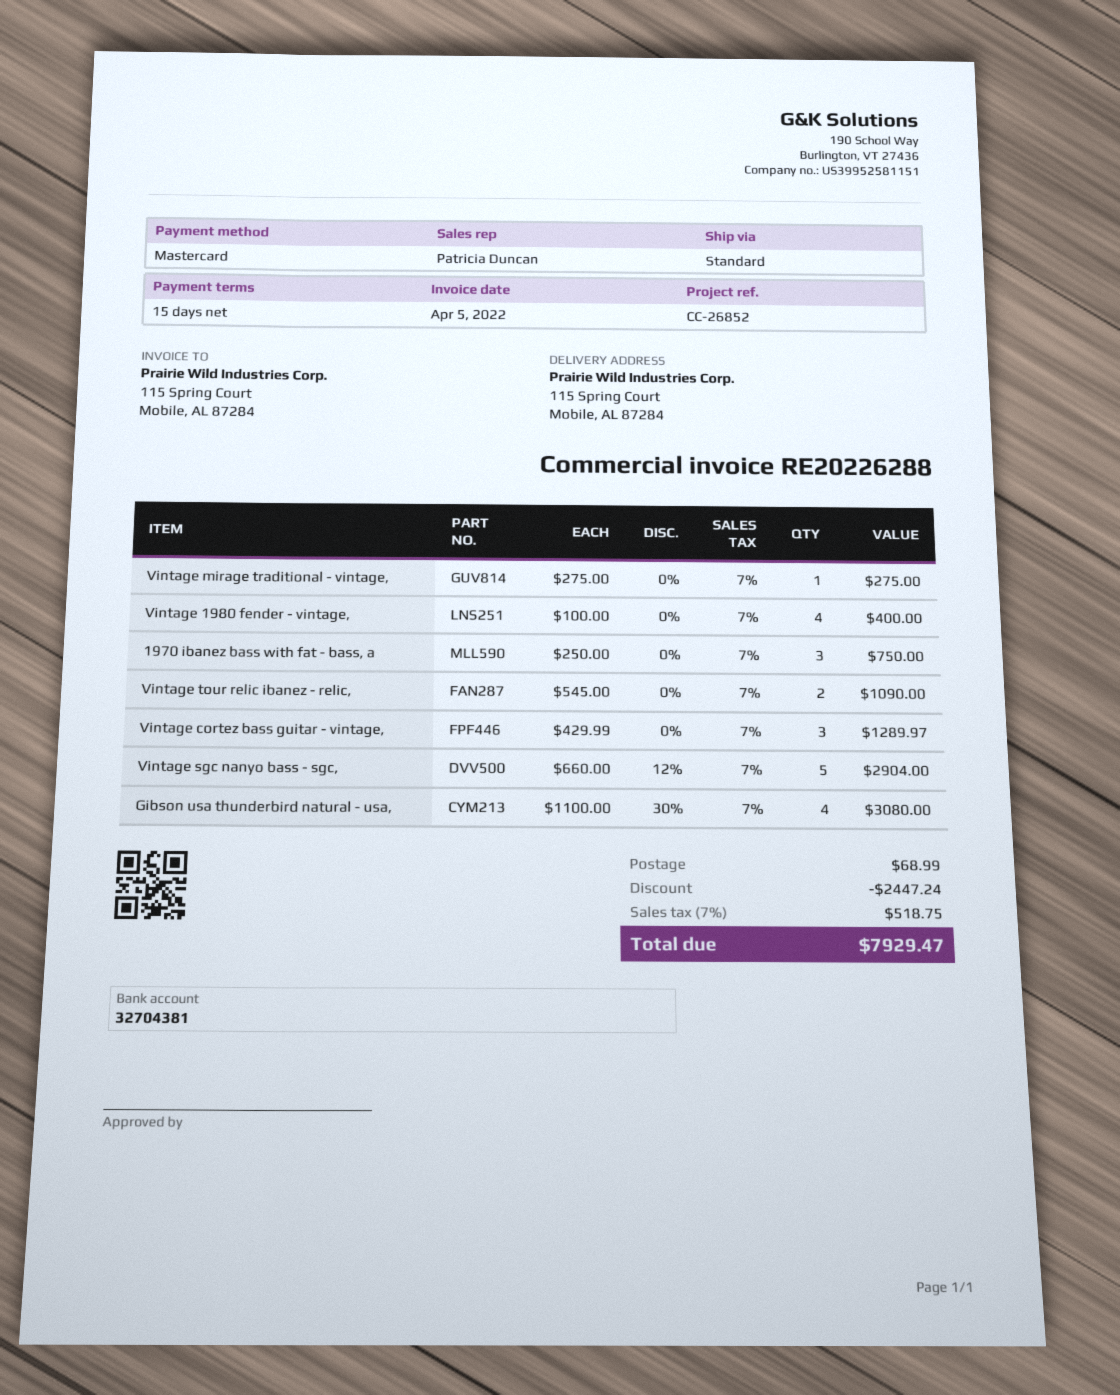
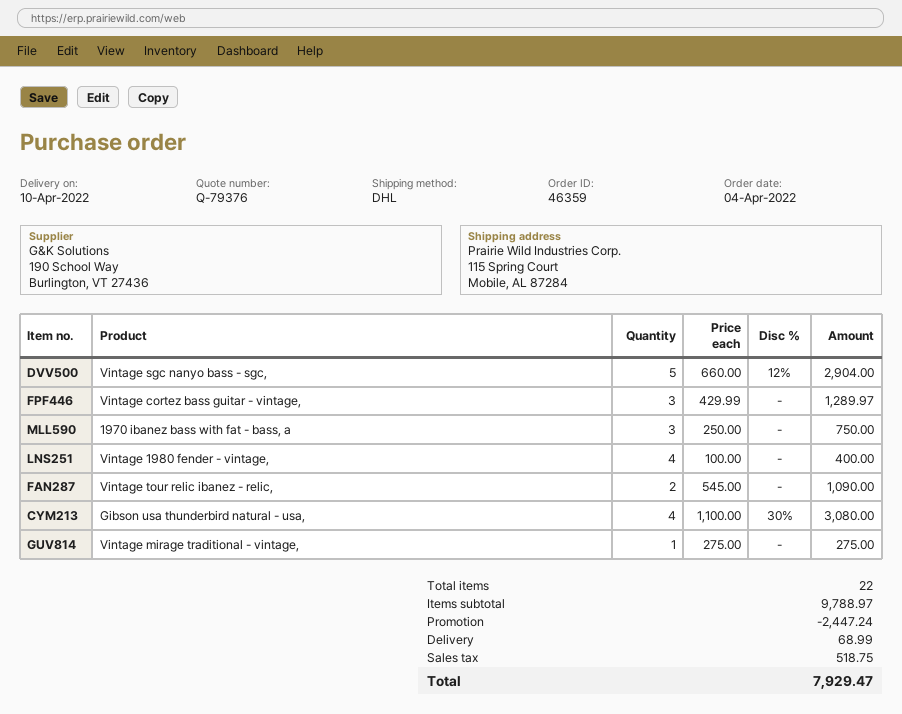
shipping method: standard -> DHL

